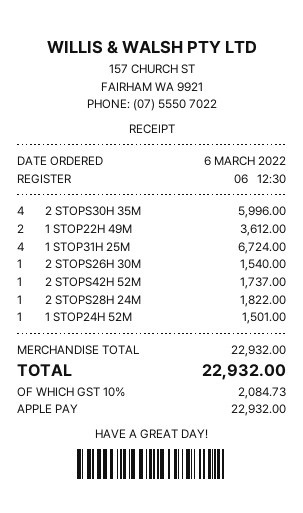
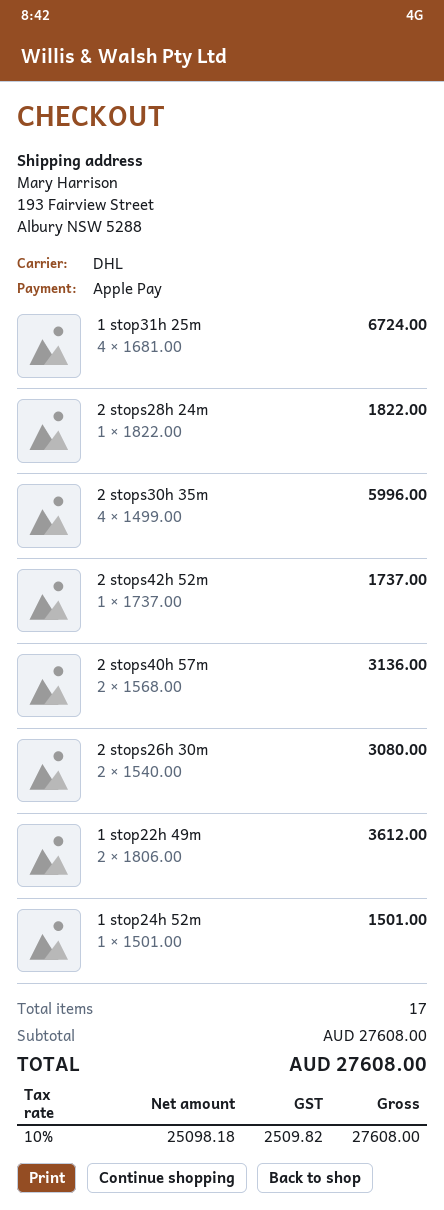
2 STOPS26H 30M: 1 for 1540.00 -> 2 for 3080.00
2 stops40h 57m: none -> 2 for 3136.00
subtotal: 22932.00 -> 27608.00
tax: 10% = 2084.73 -> 10% = 2509.82
total: 22932.00 -> 27608.00

